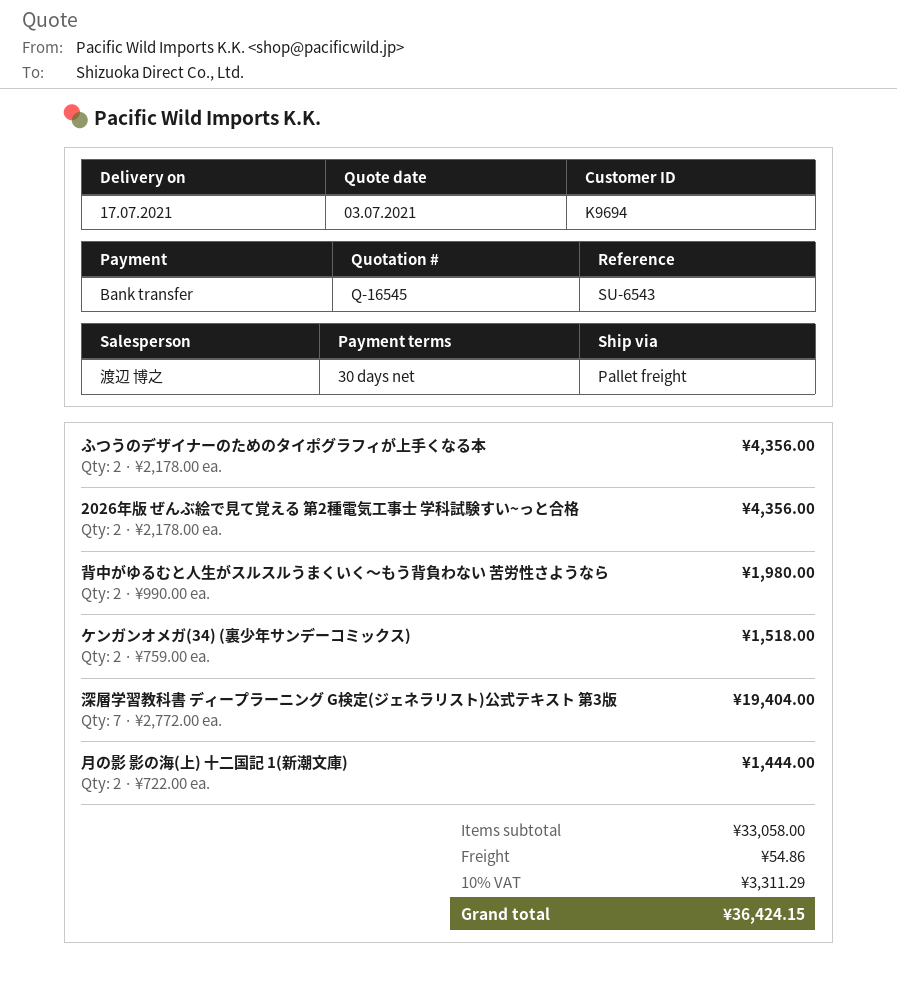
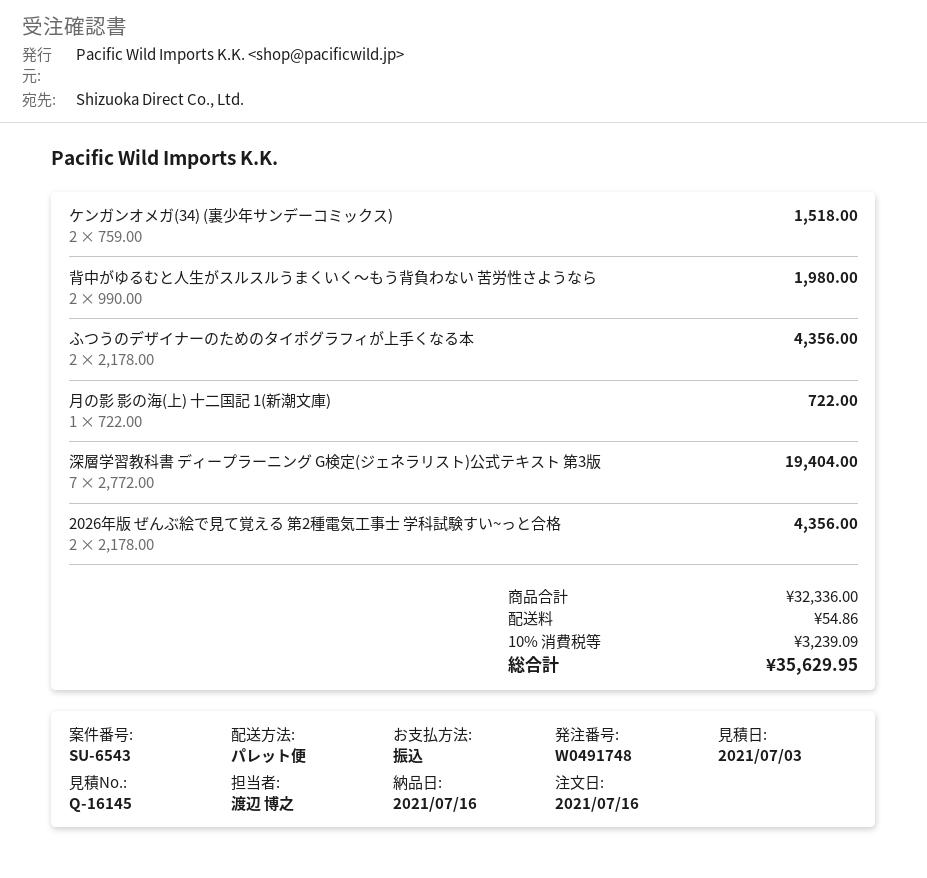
quote number: Q-16545 -> Q-16145
delivery date: 2021-07-17 -> 2021-07-16
月の影 影の海(上) 十二国記 1(新潮文庫): 2 x 722.00 = 1444.00 -> 1 x 722.00 = 722.00
subtotal: 33058.00 -> 32336.00
tax: 10% = 3311.29 -> 10% = 3239.09
total: 36424.15 -> 35629.95

